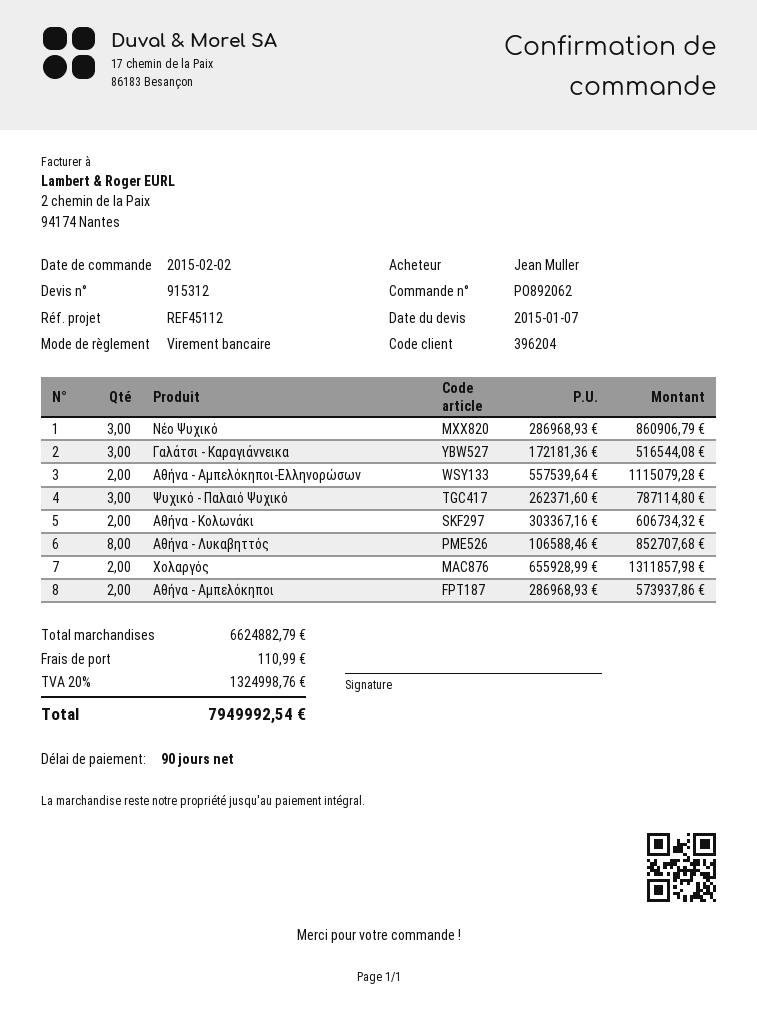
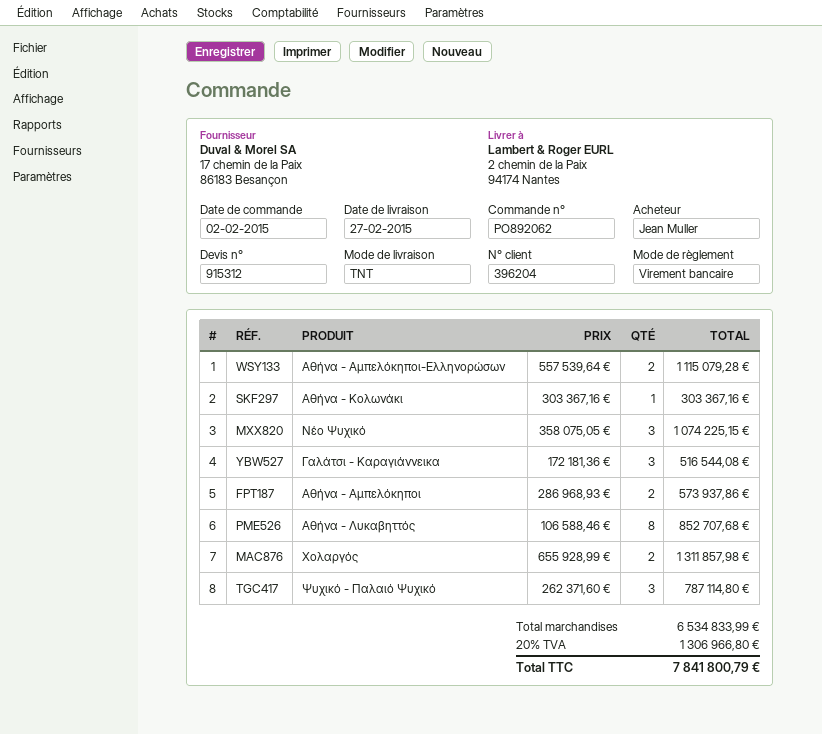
Νέο Ψυχικό: 3 x 286968.93 = 860906.79 -> 3 x 358075.05 = 1074225.15
Αθήνα - Κολωνάκι: 2 x 303367.16 = 606734.32 -> 1 x 303367.16 = 303367.16
subtotal: 6624882.79 -> 6534833.99
shipping: 110.99 -> none
tax: 20% = 1324998.76 -> 20% = 1306966.80
total: 7949992.54 -> 7841800.79

